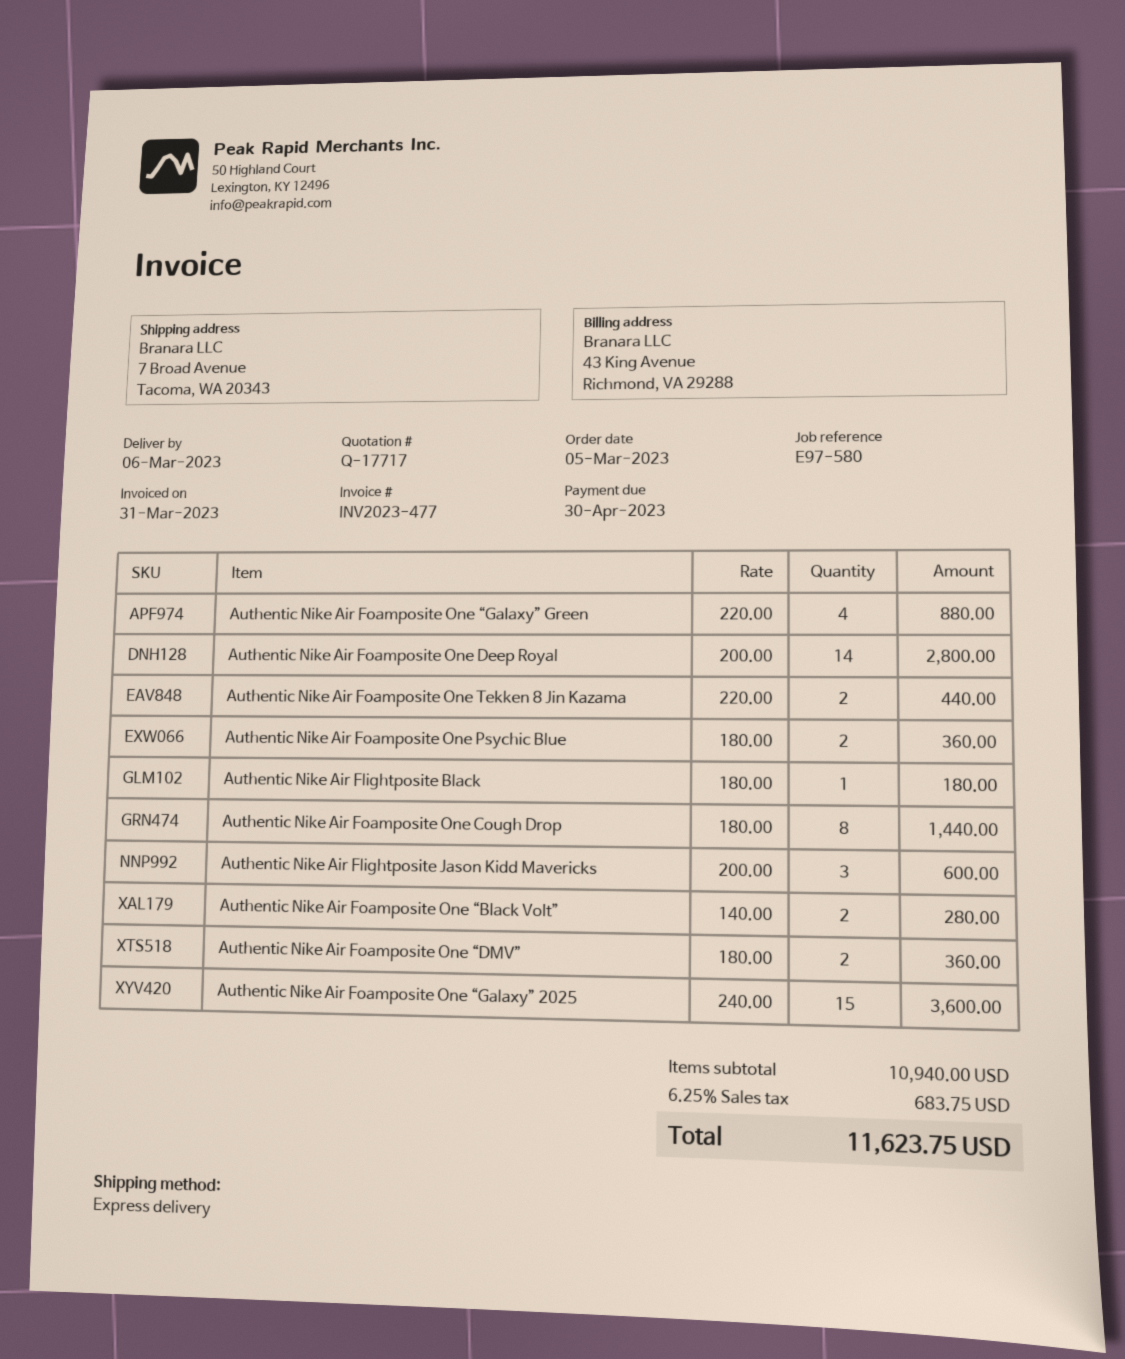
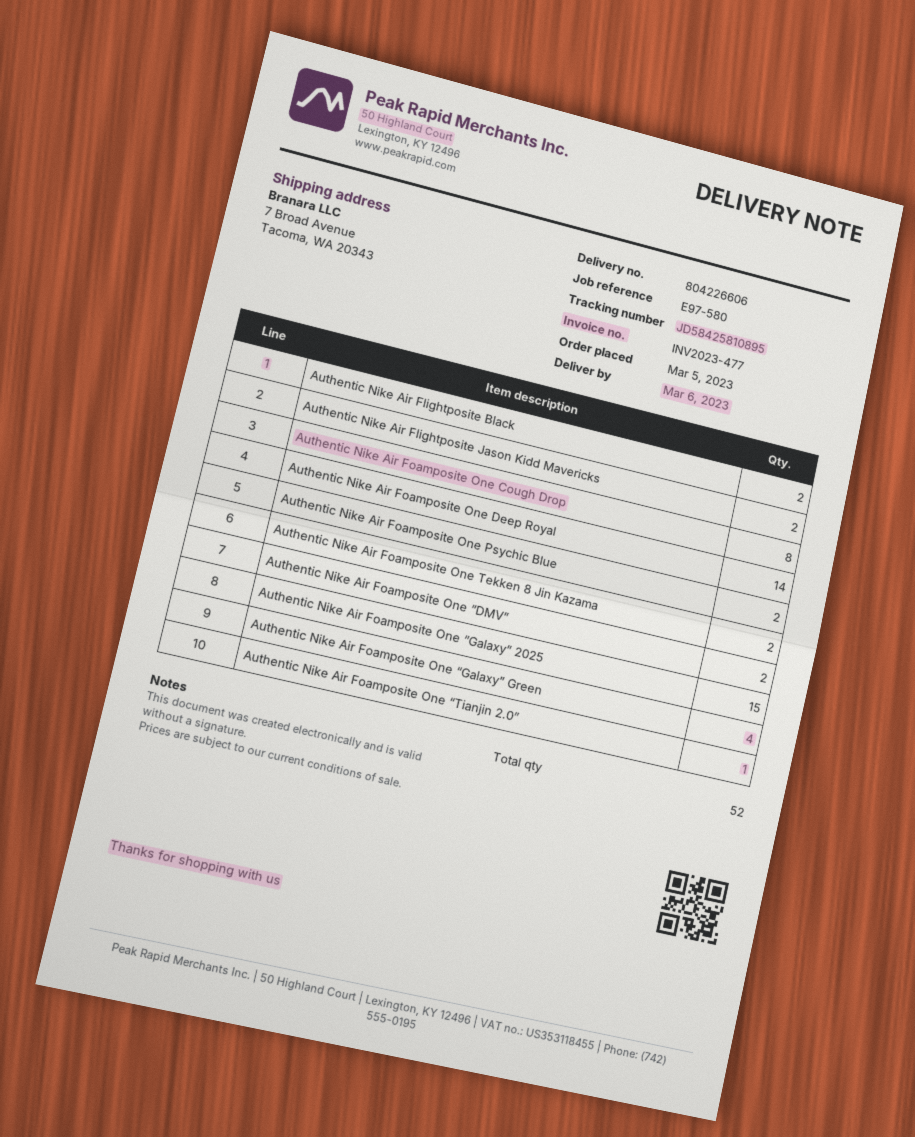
Authentic Nike Air Flightposite Black: 1 -> 2
Authentic Nike Air Flightposite Jason Kidd Mavericks: 3 -> 2
Authentic Nike Air Foamposite One “Black Volt”: 2 -> none
Authentic Nike Air Foamposite One “Tianjin 2.0”: none -> 1

